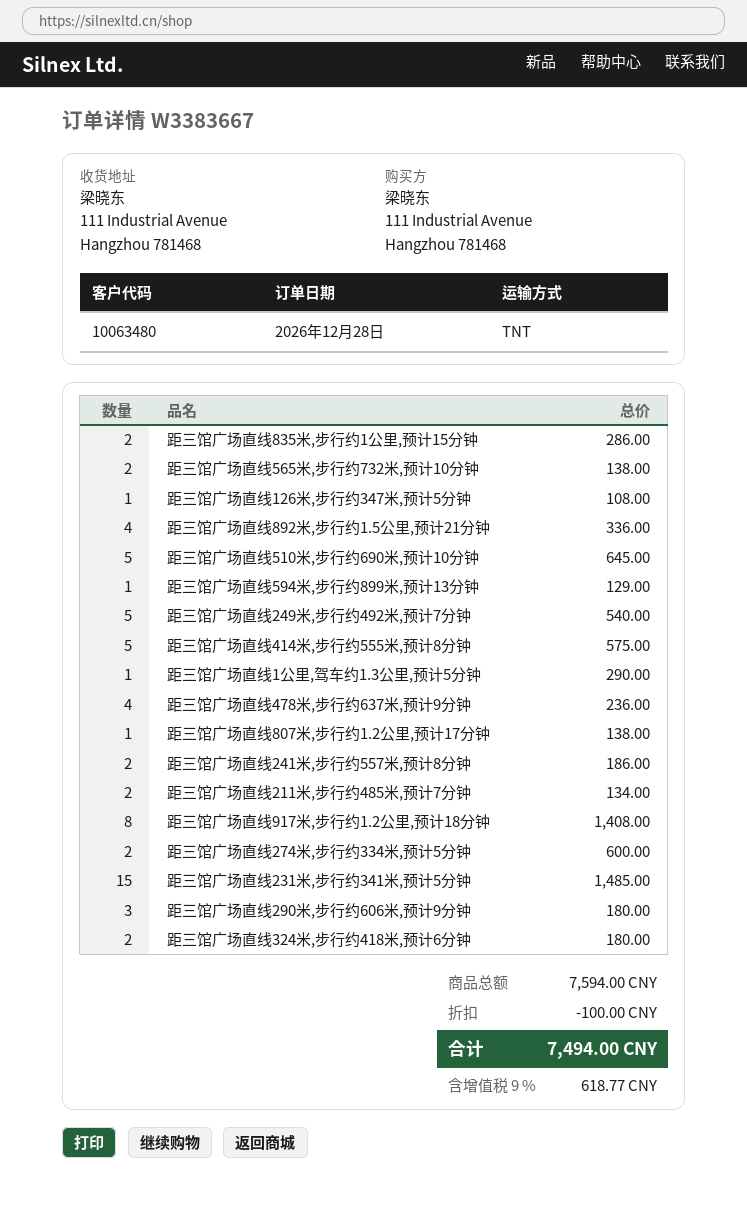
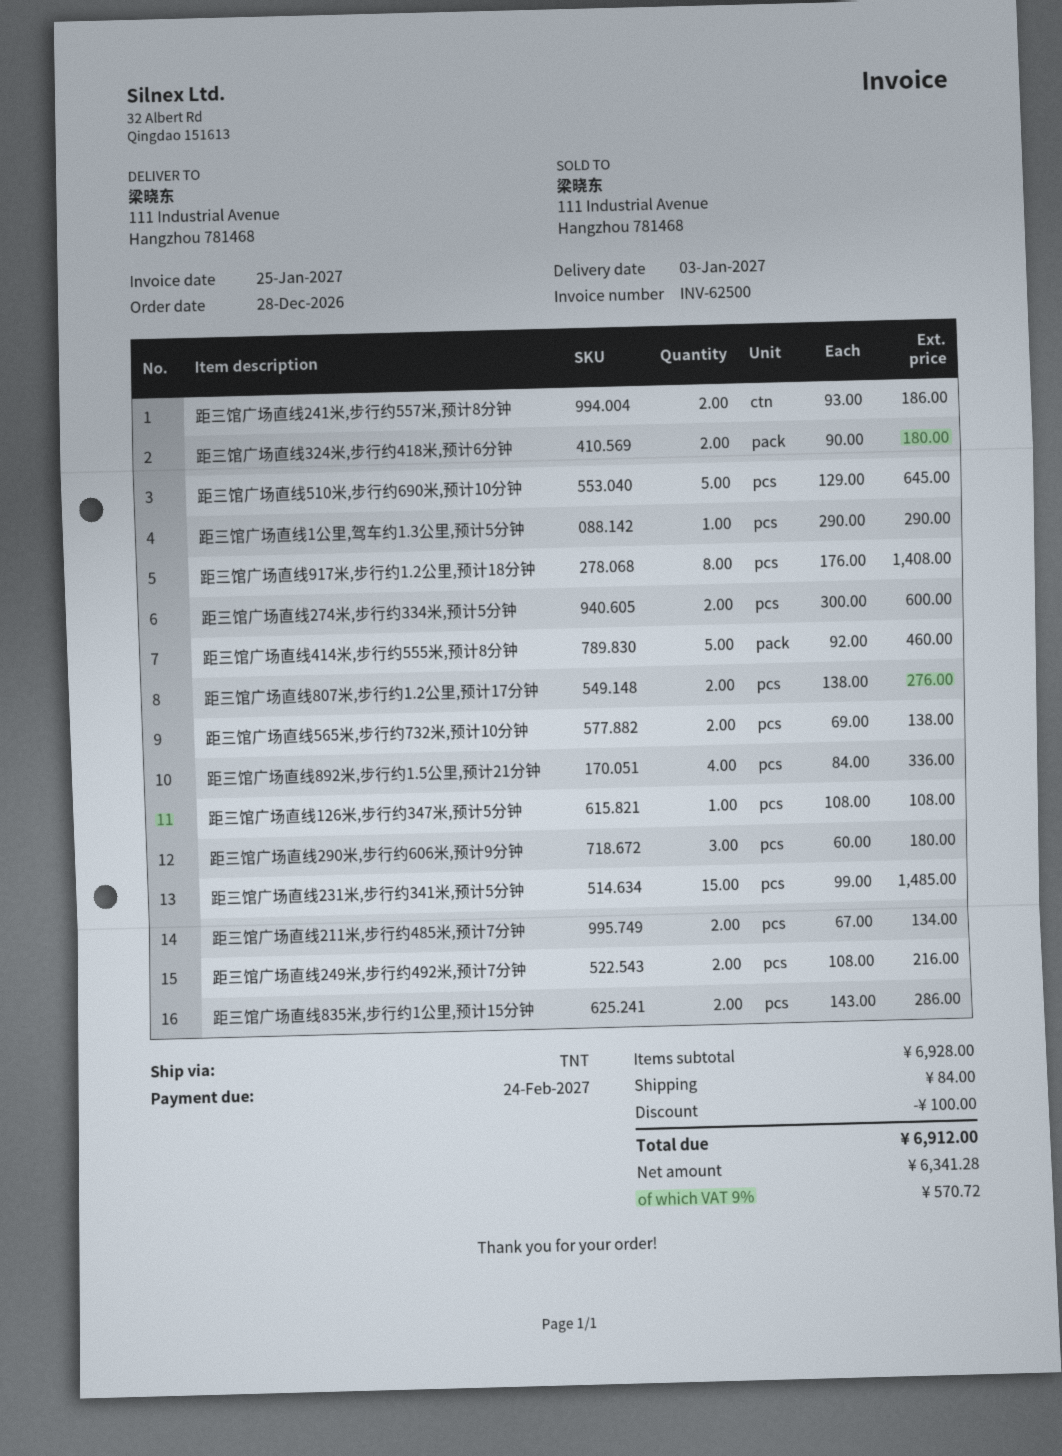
距三馆广场直线594米,步行约899米,预计13分钟: 1 for 129.00 -> none
距三馆广场直线249米,步行约492米,预计7分钟: 5 for 540.00 -> 2 for 216.00
距三馆广场直线414米,步行约555米,预计8分钟: 5 for 575.00 -> 5 for 460.00
距三馆广场直线478米,步行约637米,预计9分钟: 4 for 236.00 -> none
距三馆广场直线807米,步行约1.2公里,预计17分钟: 1 for 138.00 -> 2 for 276.00
subtotal: 7594.00 -> 6928.00
shipping: none -> 84.00
tax: 9% = 618.77 -> 9% = 570.72
total: 7494.00 -> 6912.00

